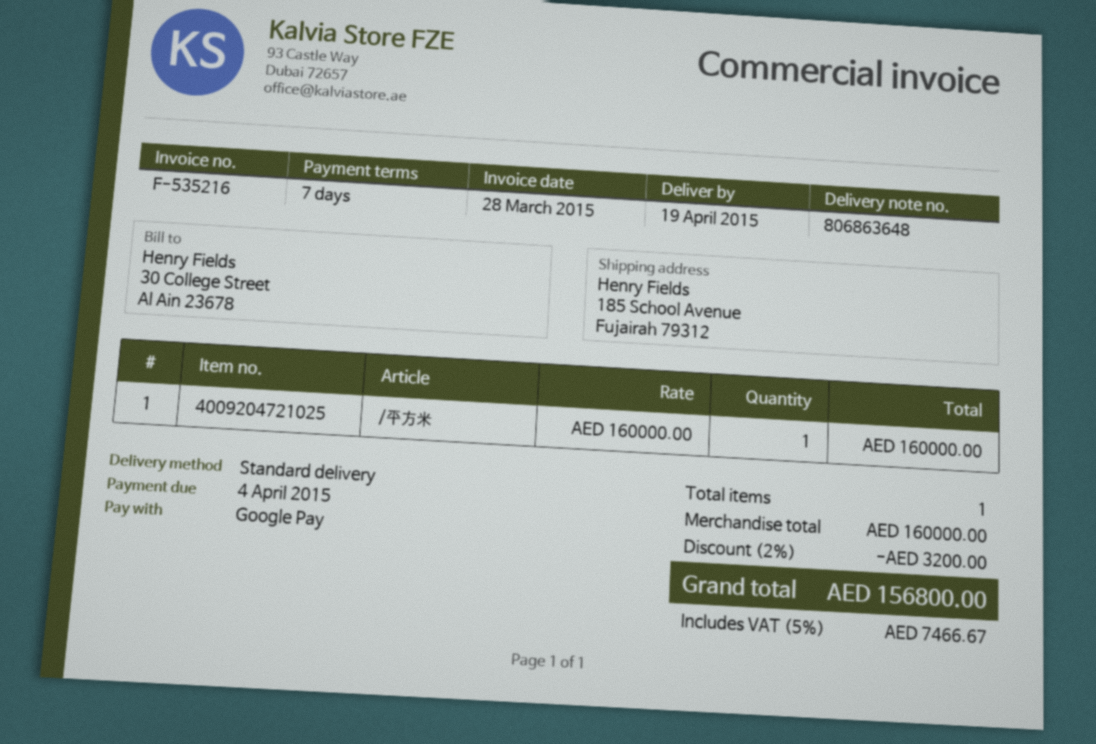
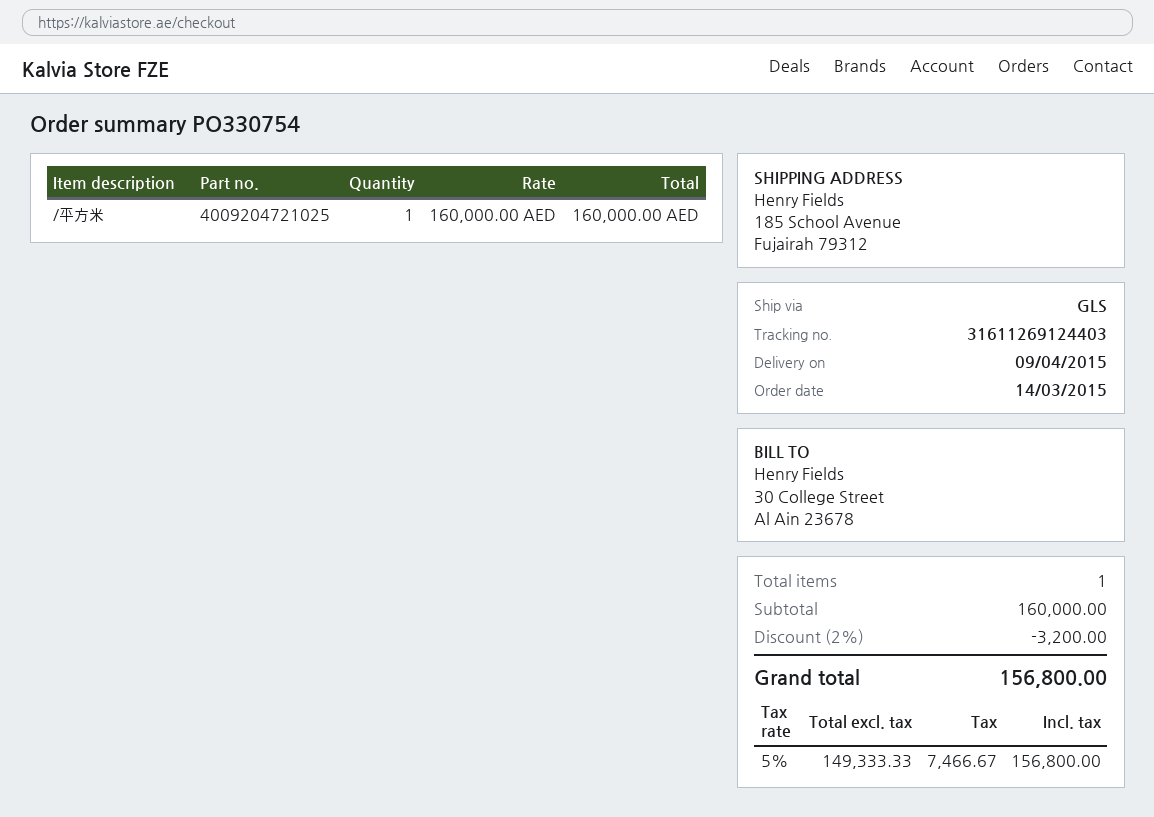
delivery date: 2015-04-19 -> 2015-04-09
shipping method: standard -> GLS

